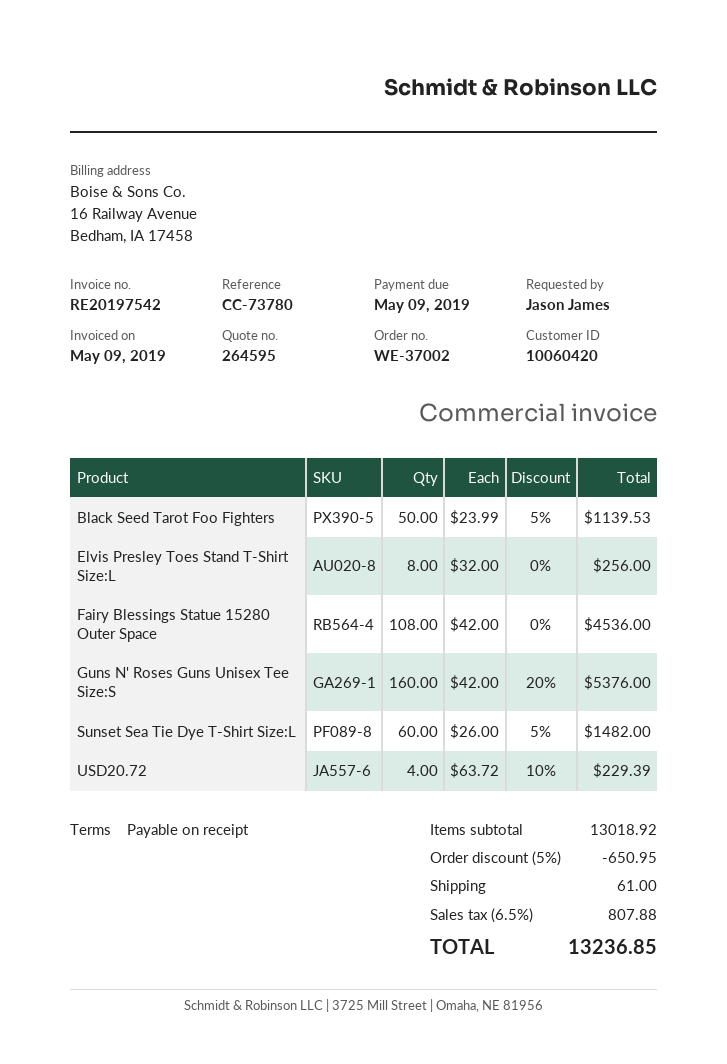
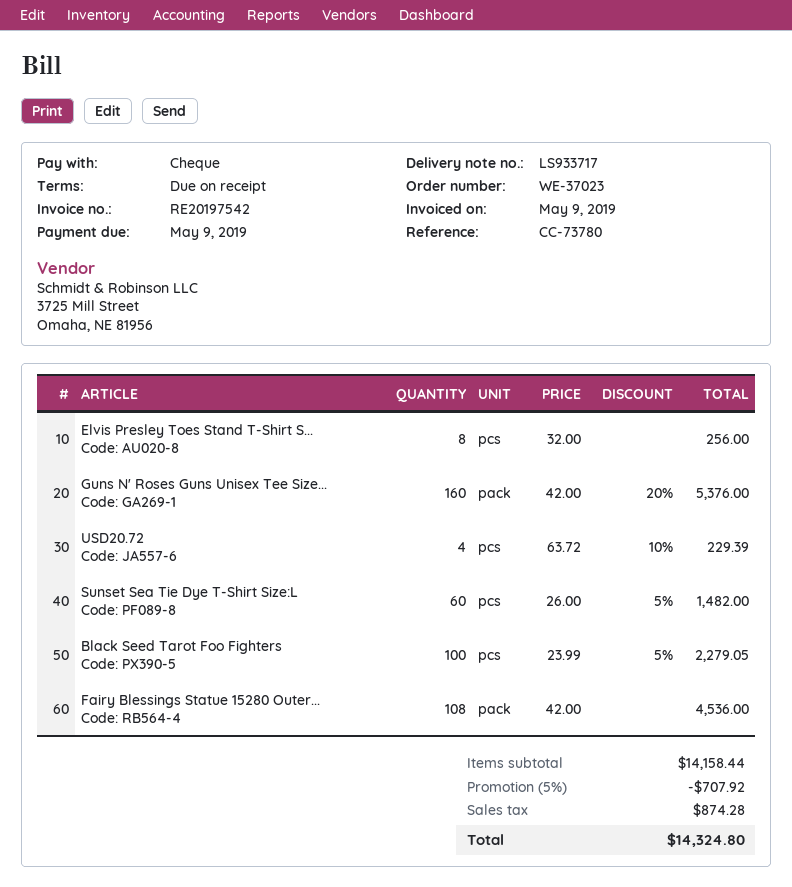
order number: WE-37002 -> WE-37023
Black Seed Tarot Foo Fighters: 50 x 23.99 - 5% = 1139.53 -> 100 x 23.99 - 5% = 2279.05
subtotal: 13018.92 -> 14158.44
discount: 5% = 650.95 -> 5% = 707.92
shipping: 61.00 -> none
tax: 807.88 -> 874.28
total: 13236.85 -> 14324.80

